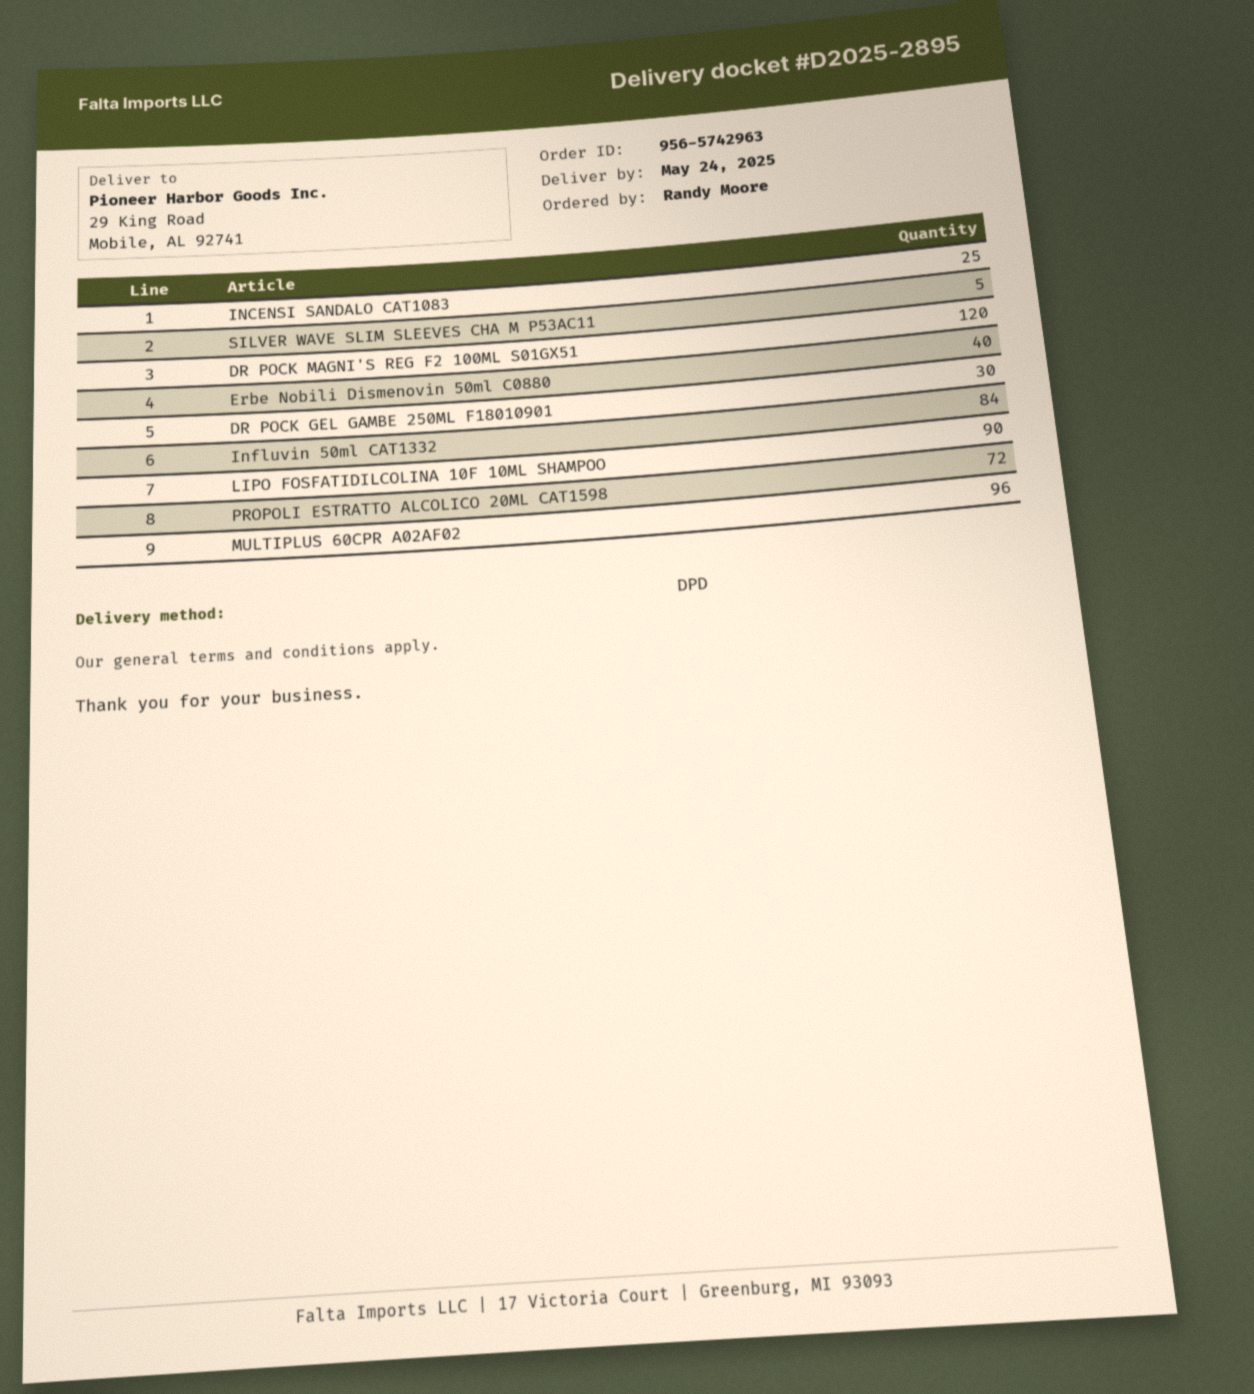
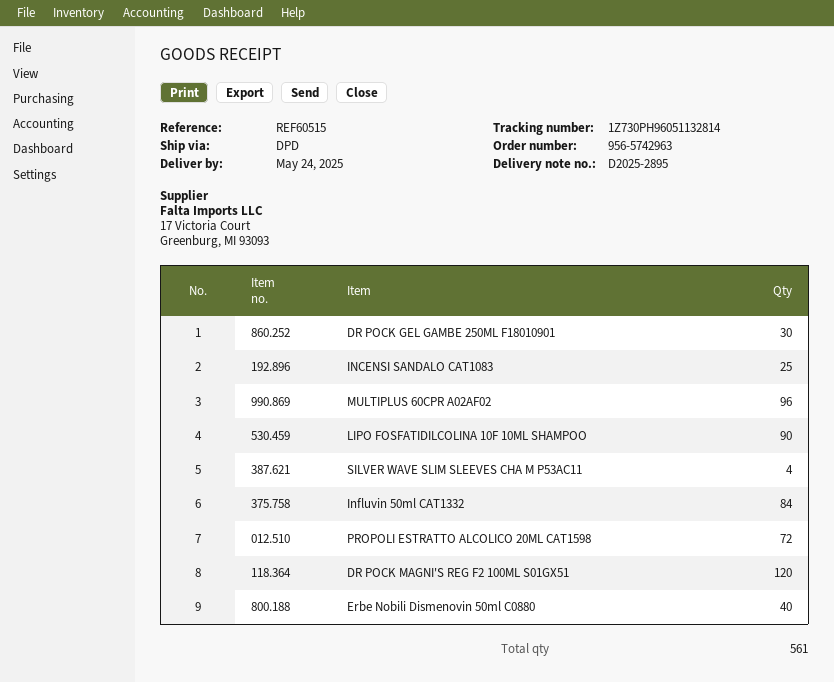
SILVER WAVE SLIM SLEEVES CHA M P53AC11: 5 -> 4

